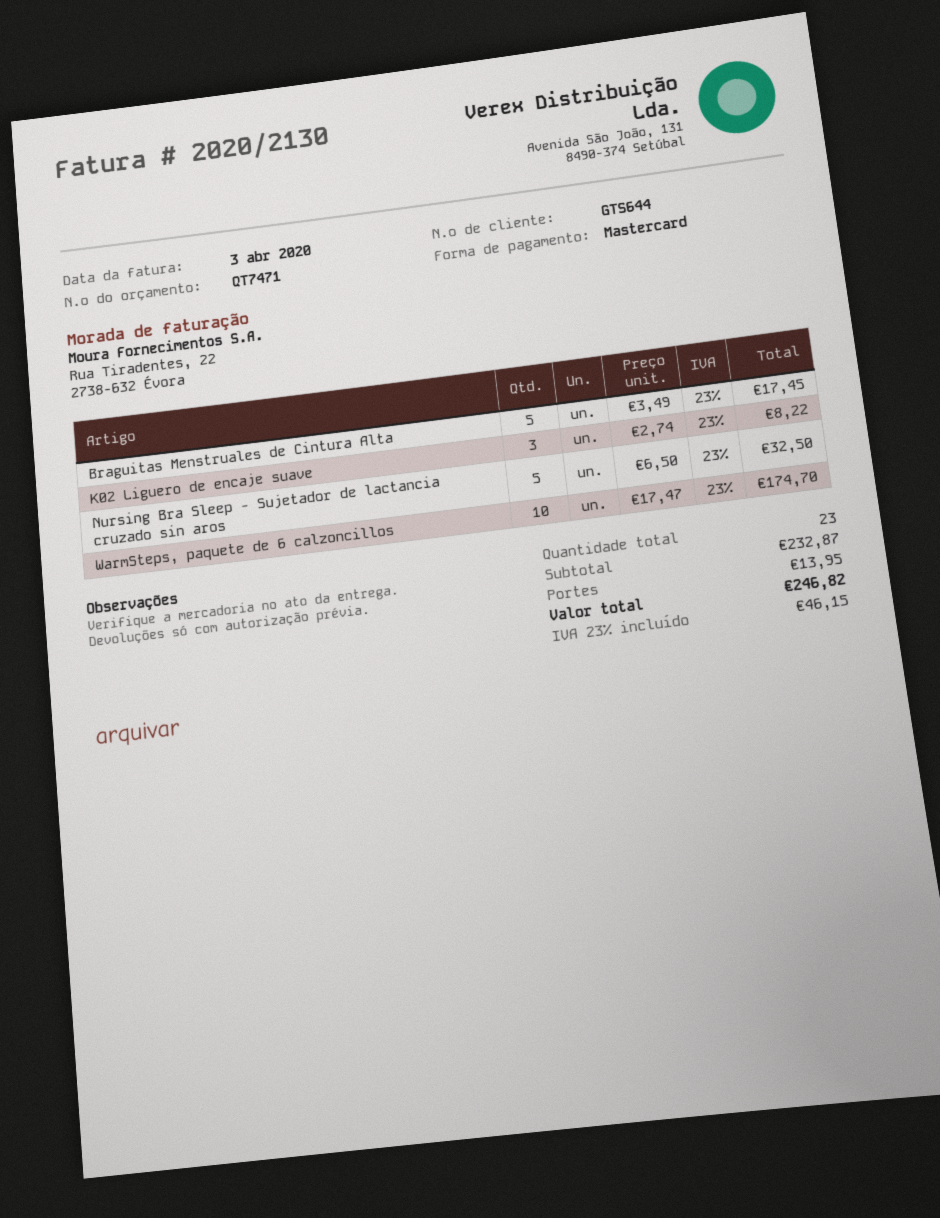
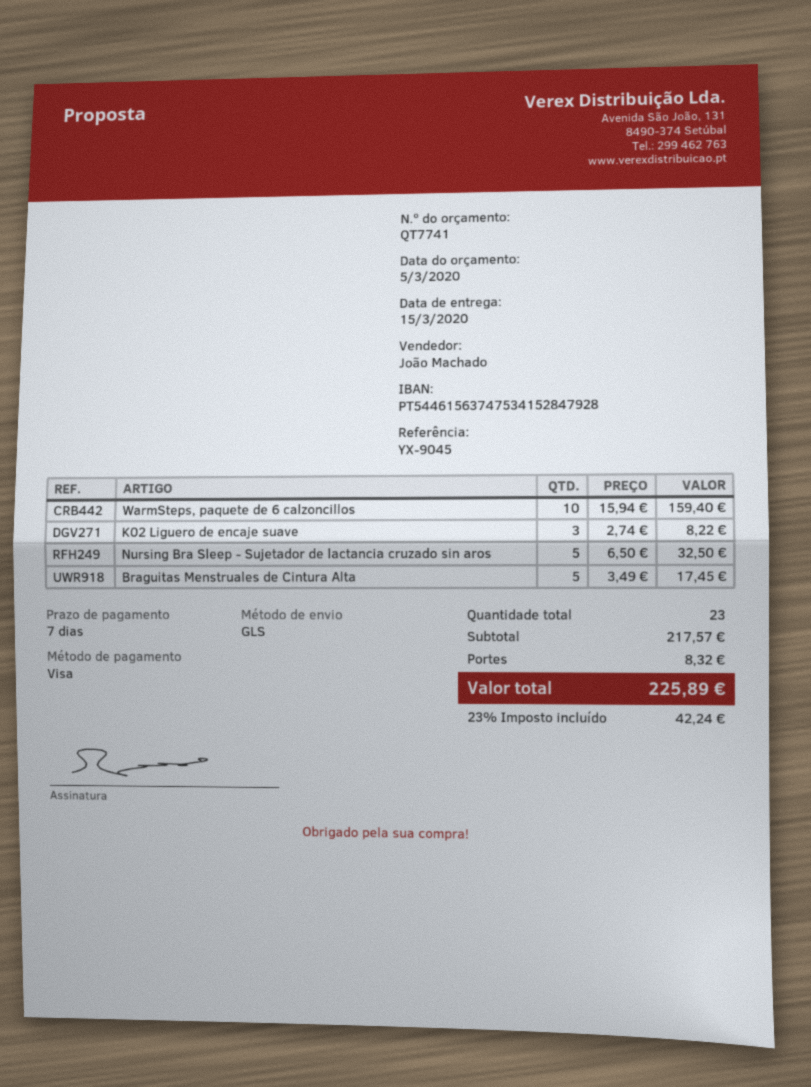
quote number: QT7471 -> QT7741
payment method: Mastercard -> Visa
WarmSteps, paquete de 6 calzoncillos: 10 x 17.47 = 174.70 -> 10 x 15.94 = 159.40
subtotal: 232.87 -> 217.57
shipping: 13.95 -> 8.32
tax: 23% = 46.15 -> 23% = 42.24
total: 246.82 -> 225.89

